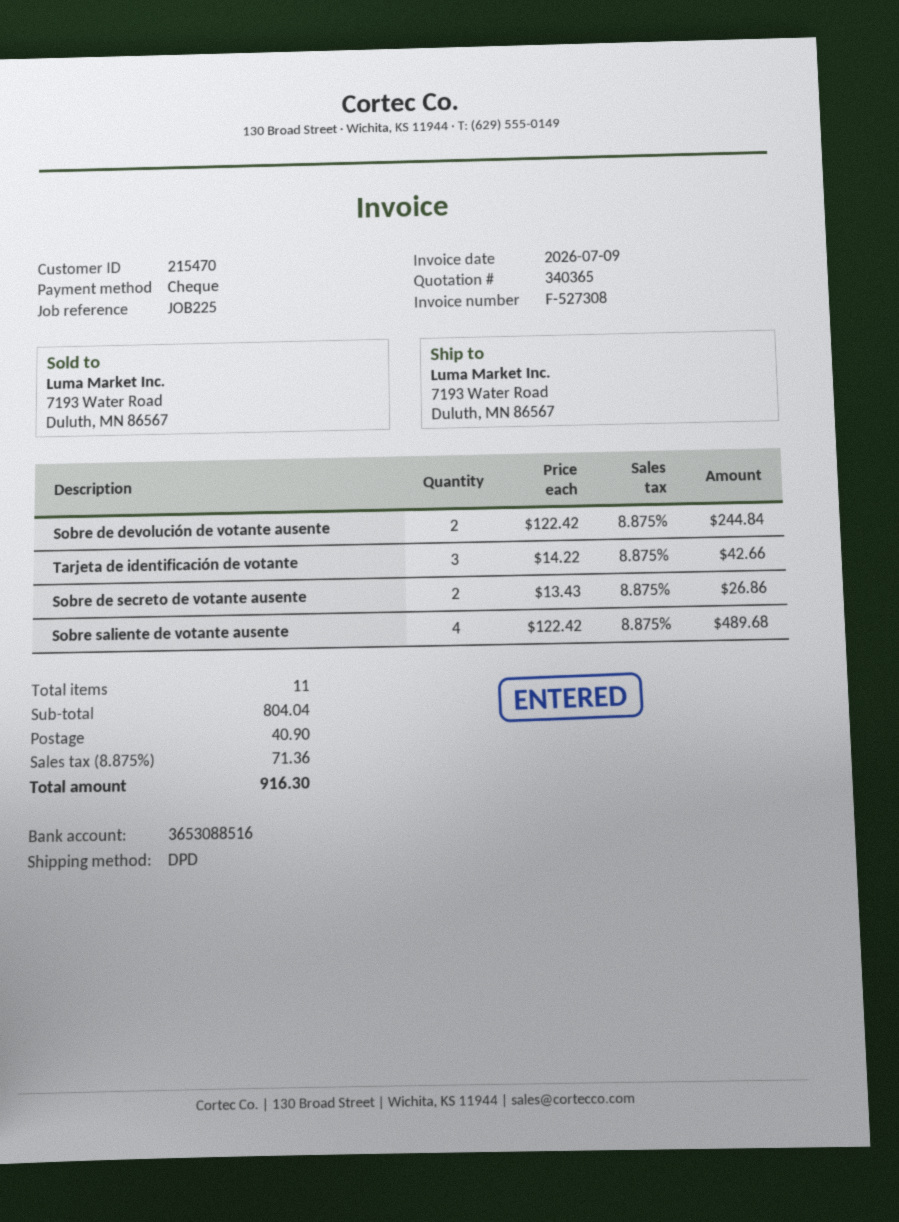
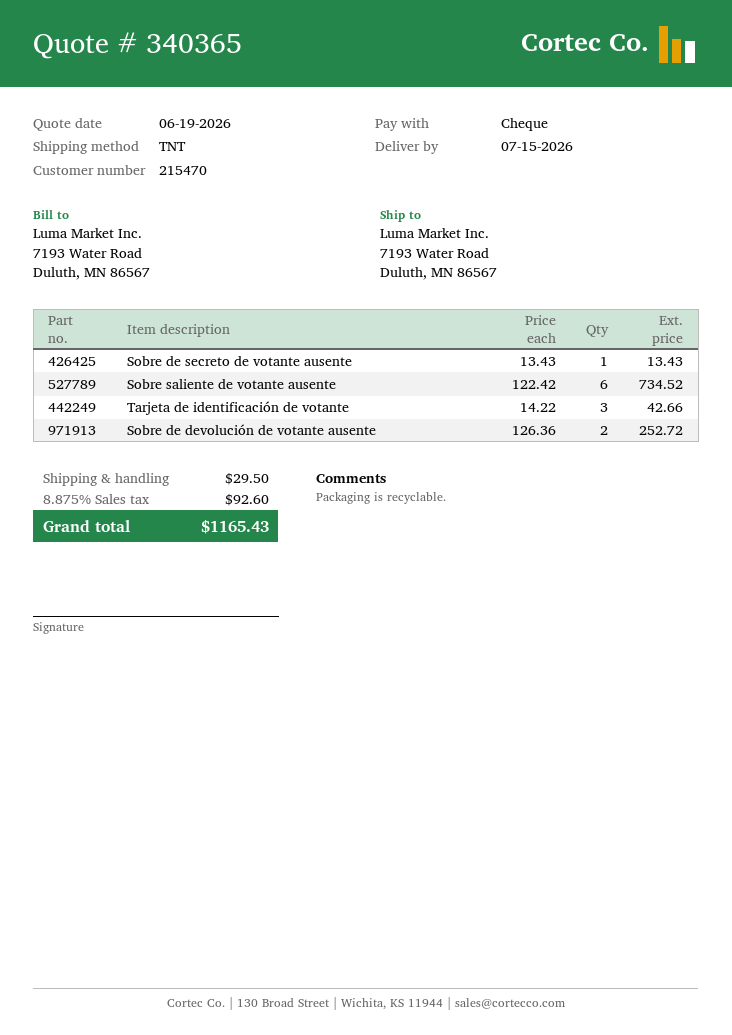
shipping method: DPD -> TNT
Sobre de devolución de votante ausente: 2 x 122.42 = 244.84 -> 2 x 126.36 = 252.72
Sobre de secreto de votante ausente: 2 x 13.43 = 26.86 -> 1 x 13.43 = 13.43
Sobre saliente de votante ausente: 4 x 122.42 = 489.68 -> 6 x 122.42 = 734.52
shipping: 40.90 -> 29.50
tax: 8.875% = 71.36 -> 8.875% = 92.60
total: 916.30 -> 1165.43

